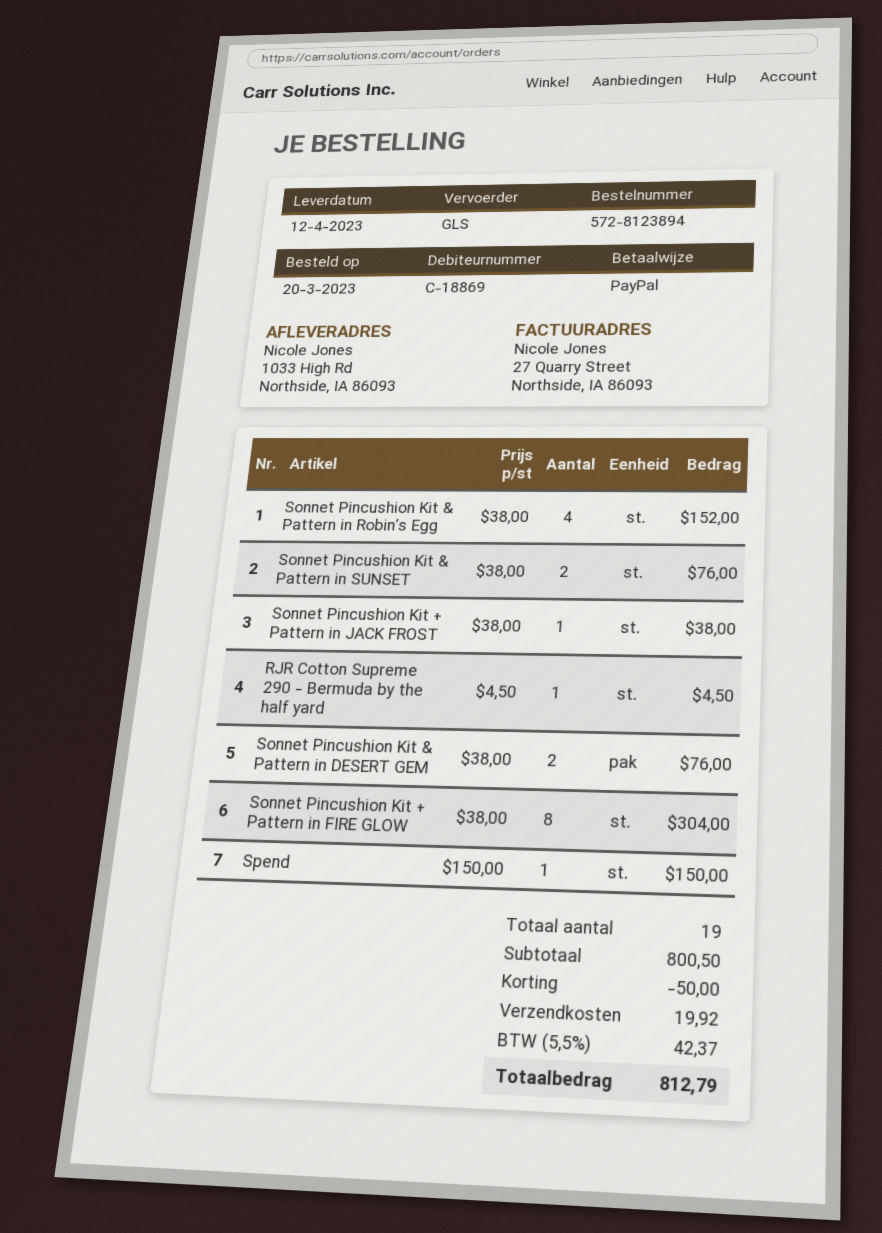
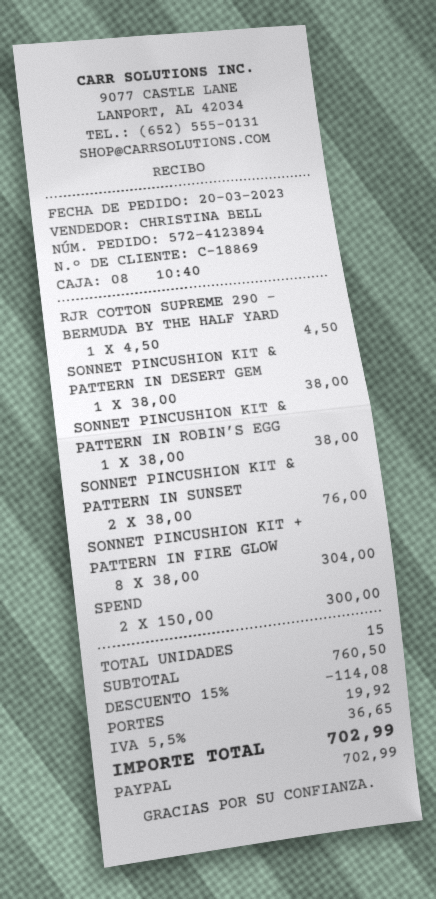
order number: 572-8123894 -> 572-4123894
Sonnet Pincushion Kit & Pattern in Robin’s Egg: 4 x 38.00 = 152.00 -> 1 x 38.00 = 38.00
Sonnet Pincushion Kit + Pattern in JACK FROST: 1 x 38.00 = 38.00 -> none
Sonnet Pincushion Kit & Pattern in DESERT GEM: 2 x 38.00 = 76.00 -> 1 x 38.00 = 38.00
Spend: 1 x 150.00 = 150.00 -> 2 x 150.00 = 300.00
total quantity: 19 -> 15
subtotal: 800.50 -> 760.50
discount: 50.00 -> 114.08
tax: 5.5% = 42.37 -> 5.5% = 36.65
total: 812.79 -> 702.99

